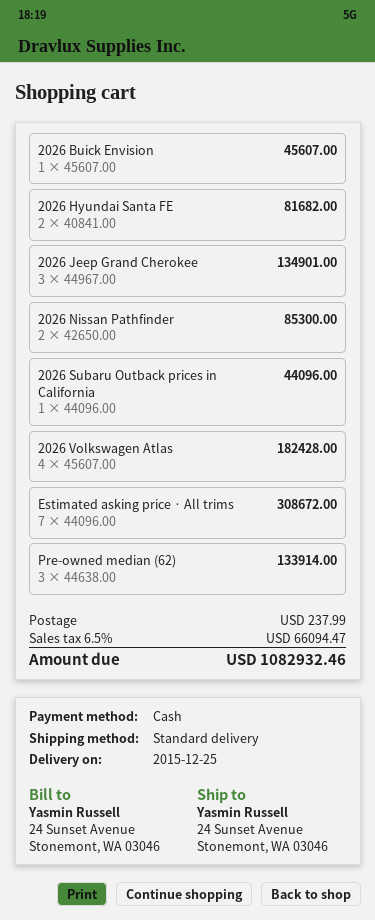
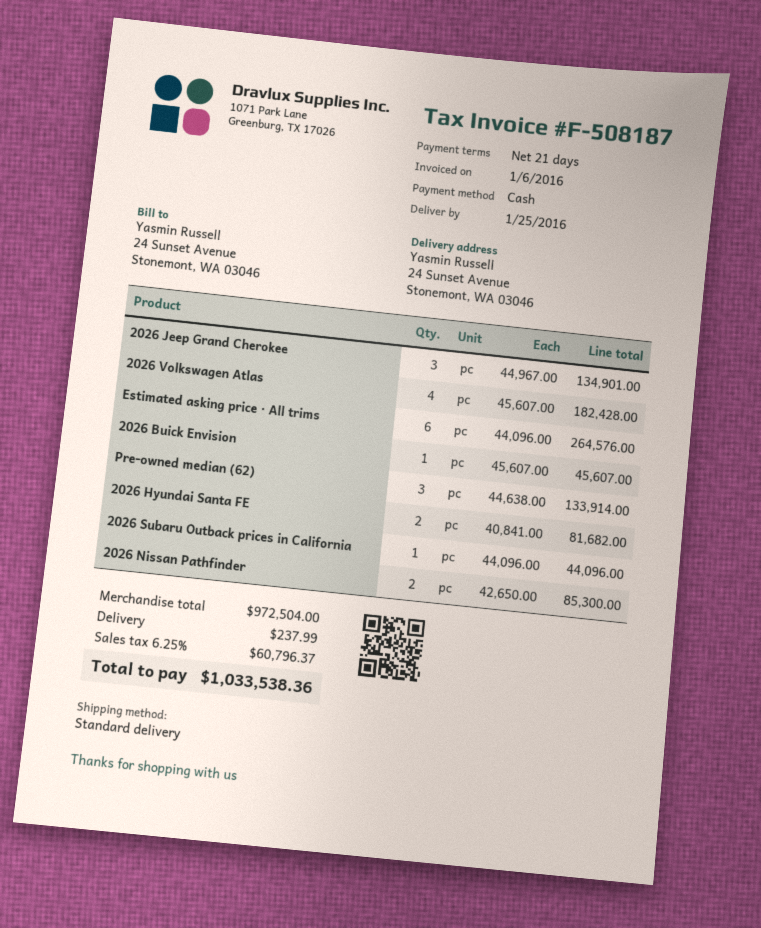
delivery date: 2015-12-25 -> 2016-01-25
Estimated asking price · All trims: 7 x 44096.00 = 308672.00 -> 6 x 44096.00 = 264576.00
tax: 6.5% = 66094.47 -> 6.25% = 60796.37
total: 1082932.46 -> 1033538.36

